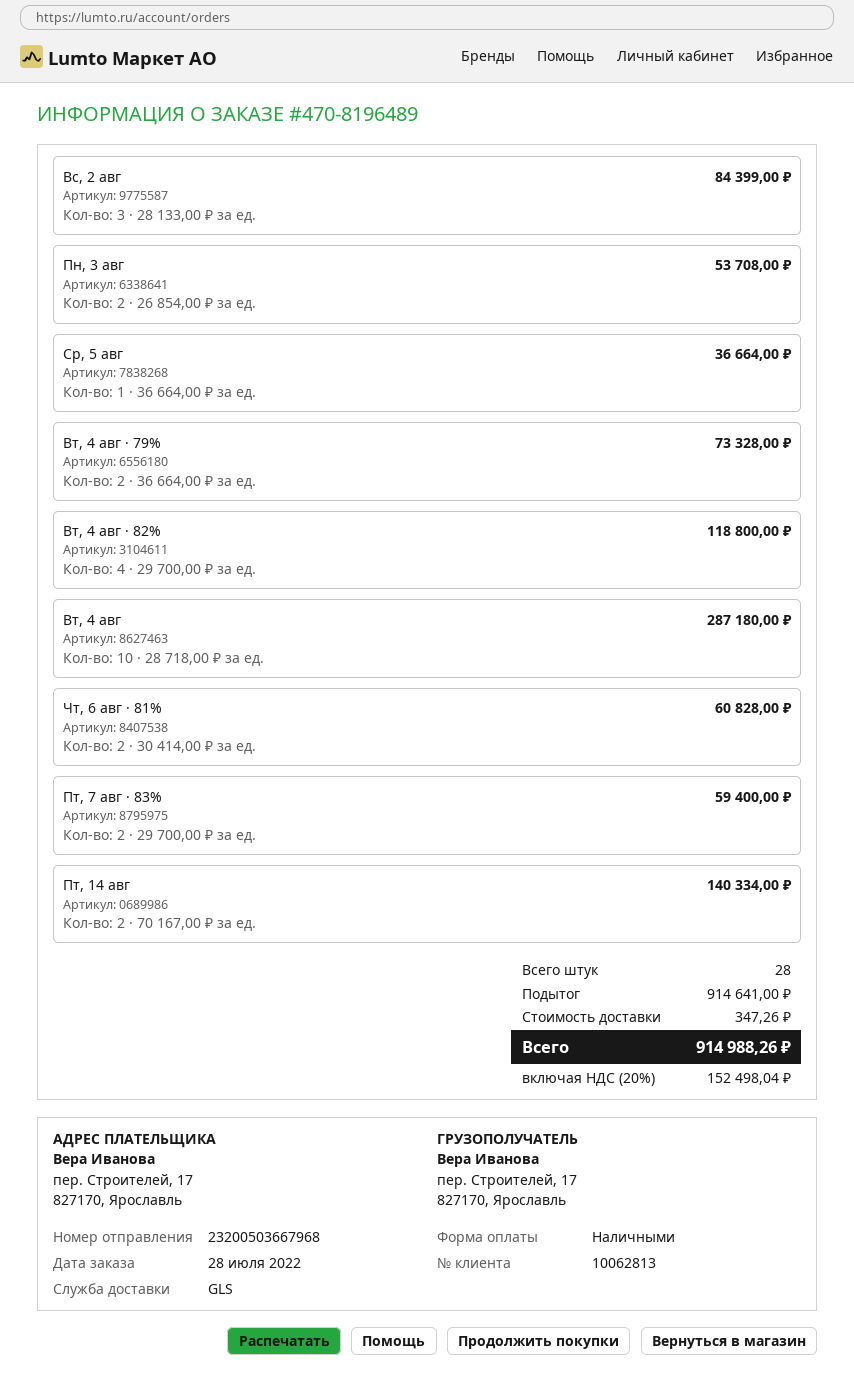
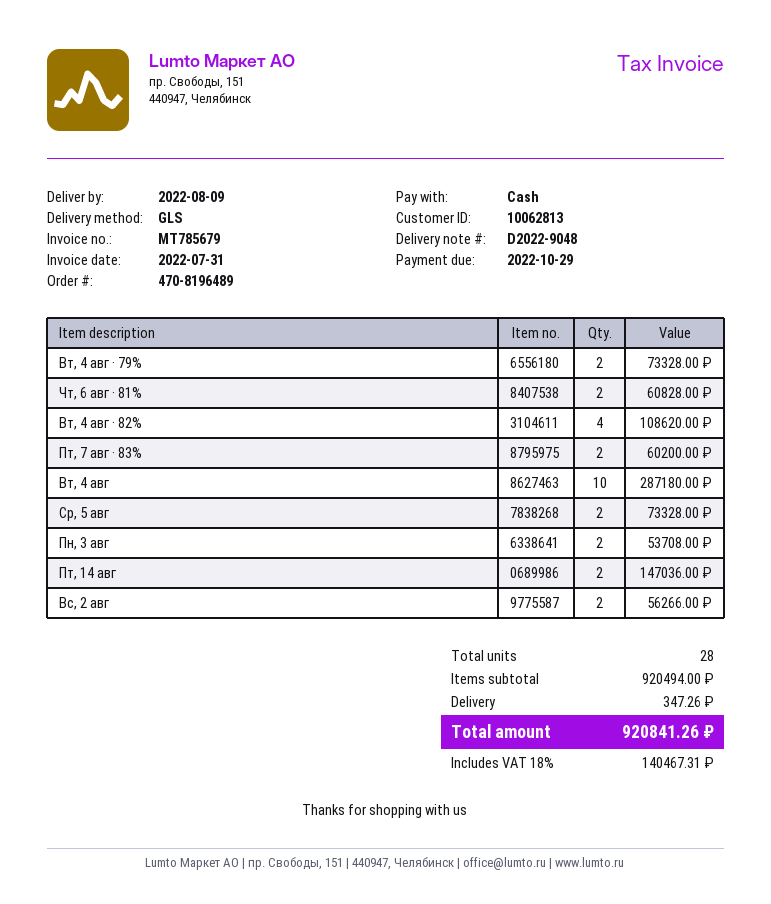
Вс, 2 авг: 3 for 84399.00 -> 2 for 56266.00
Ср, 5 авг: 1 for 36664.00 -> 2 for 73328.00
Вт, 4 авг · 82%: 4 for 118800.00 -> 4 for 108620.00
Пт, 7 авг · 83%: 2 for 59400.00 -> 2 for 60200.00
Пт, 14 авг: 2 for 140334.00 -> 2 for 147036.00
subtotal: 914641.00 -> 920494.00
tax: 20% = 152498.04 -> 18% = 140467.31
total: 914988.26 -> 920841.26

